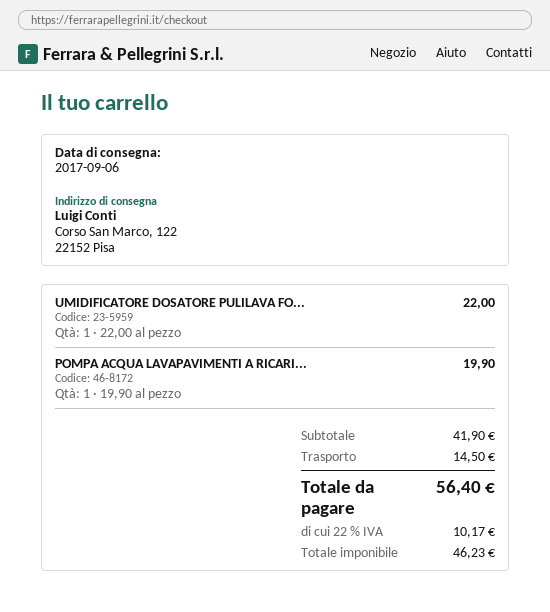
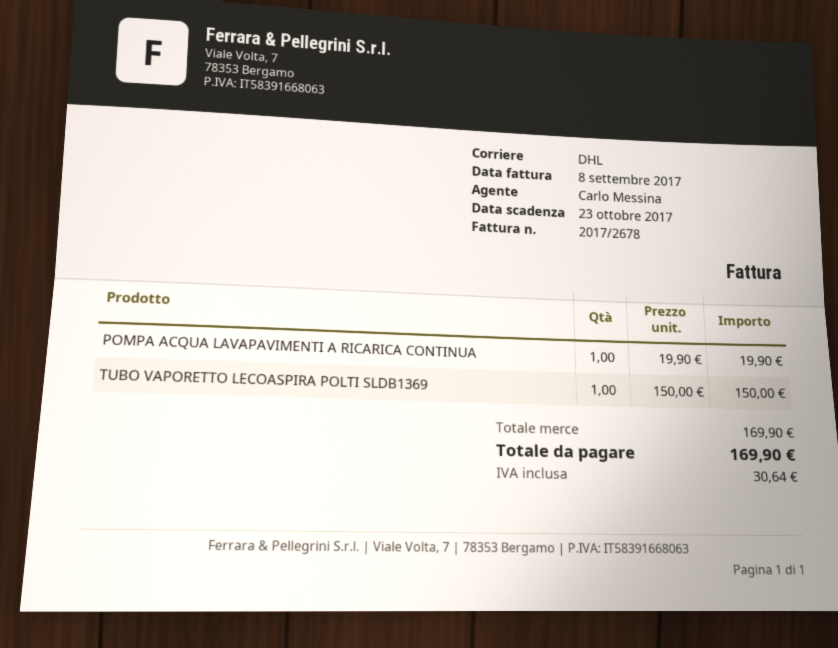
UMIDIFICATORE DOSATORE PULILAVA FO...: 1 x 22.00 = 22.00 -> none
TUBO VAPORETTO LECOASPIRA POLTI SLDB1369: none -> 1 x 150.00 = 150.00
subtotal: 41.90 -> 169.90
shipping: 14.50 -> none
tax: 10.17 -> 30.64
total: 56.40 -> 169.90

